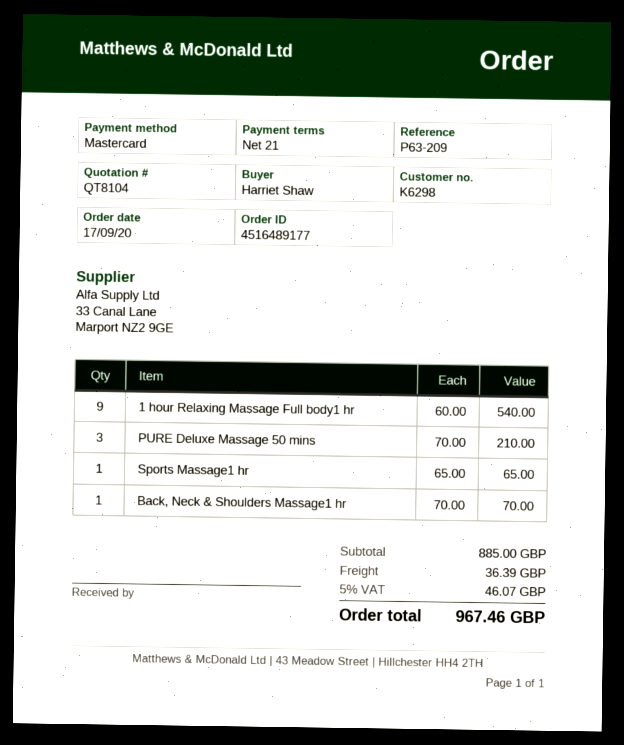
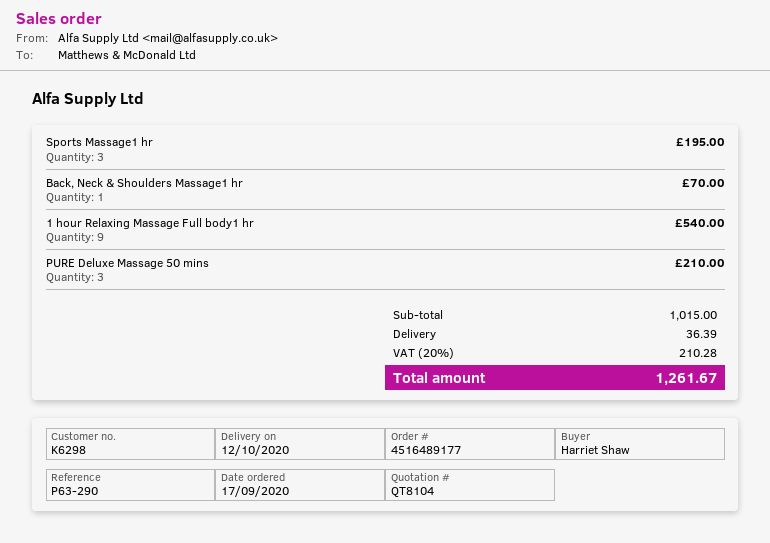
reference: P63-209 -> P63-290
Sports Massage1 hr: 1 for 65.00 -> 3 for 195.00
subtotal: 885.00 -> 1015.00
tax: 5% = 46.07 -> 20% = 210.28
total: 967.46 -> 1261.67

